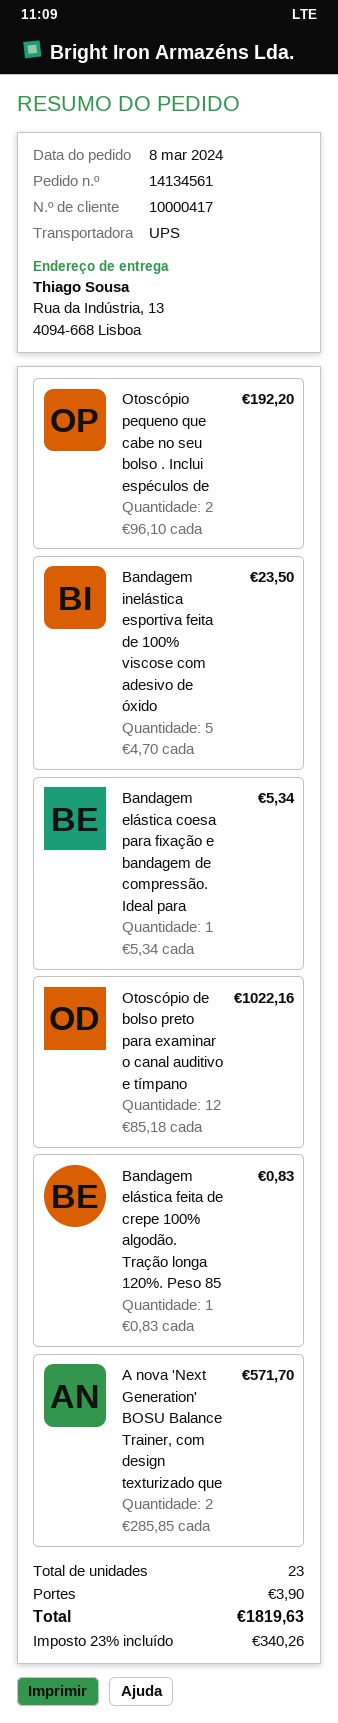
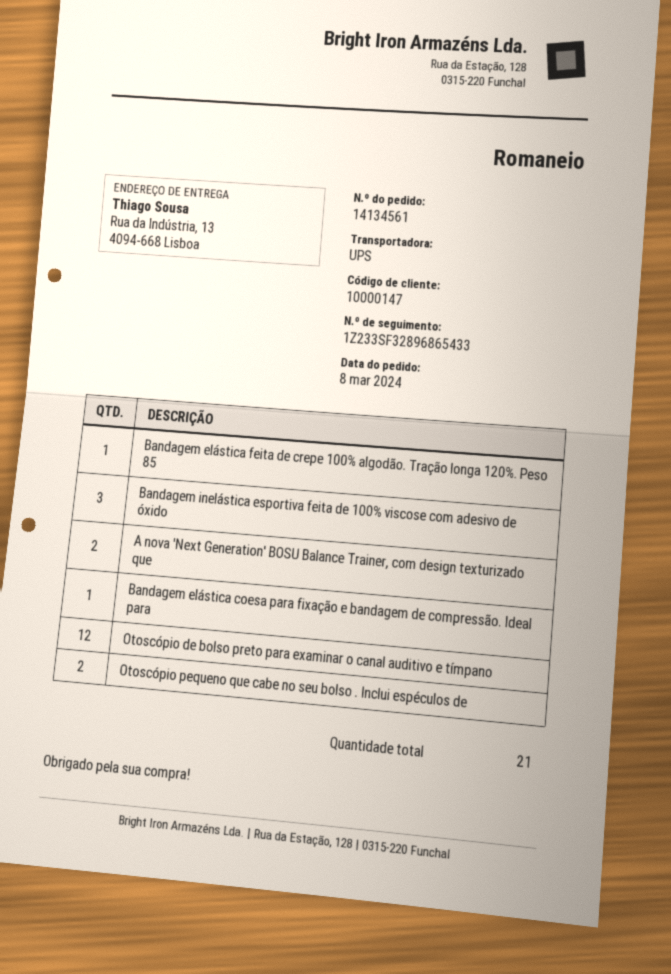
customer number: 10000417 -> 10000147
Bandagem inelástica esportiva feita de 100% viscose com adesivo de óxido: 5 -> 3
total quantity: 23 -> 21

